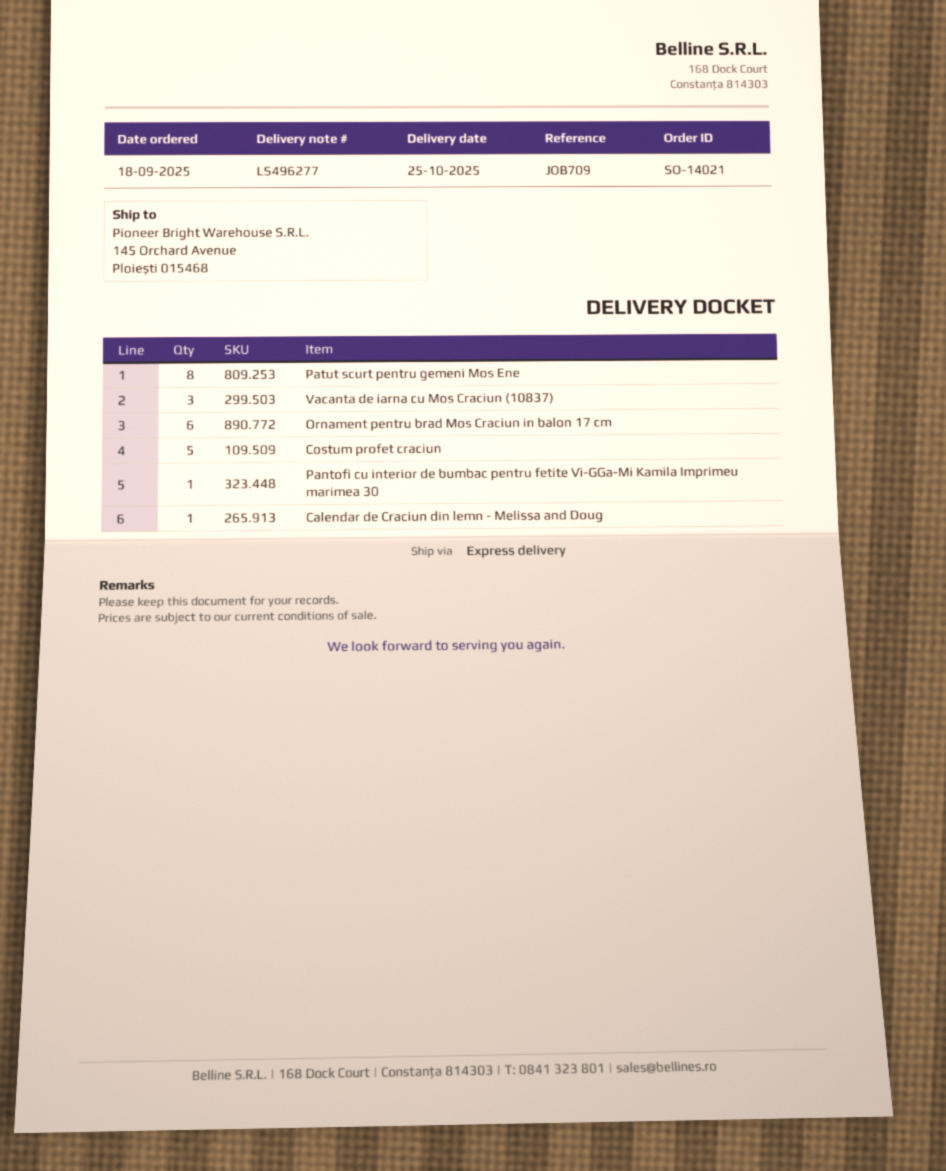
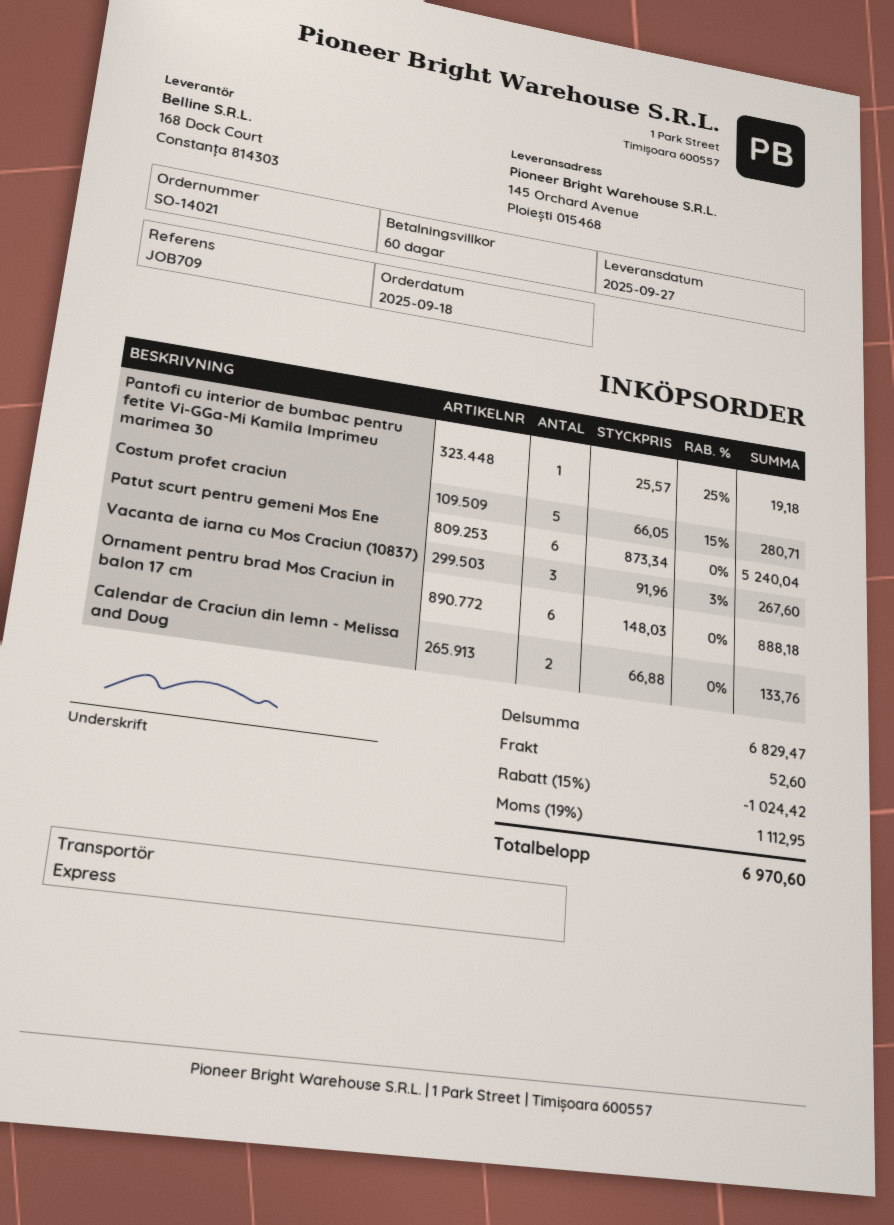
delivery date: 2025-10-25 -> 2025-09-27
Patut scurt pentru gemeni Mos Ene: 8 -> 6
Calendar de Craciun din lemn - Melissa and Doug: 1 -> 2

